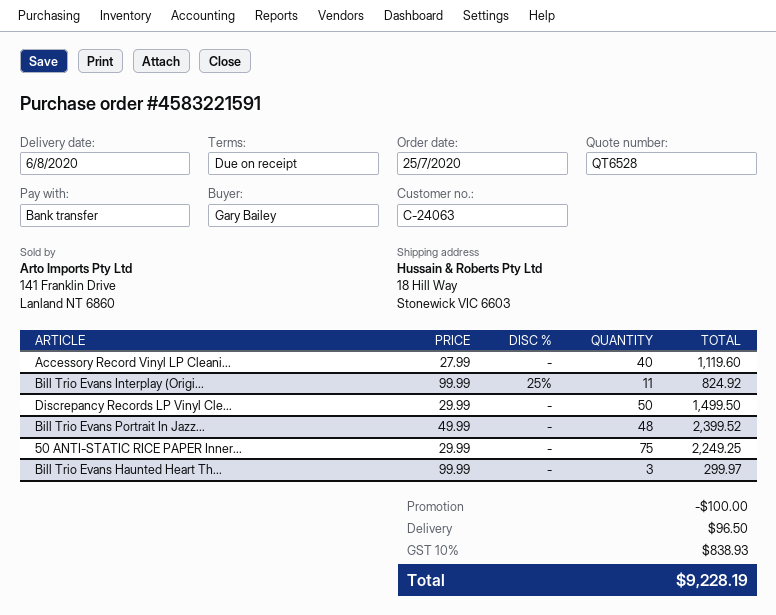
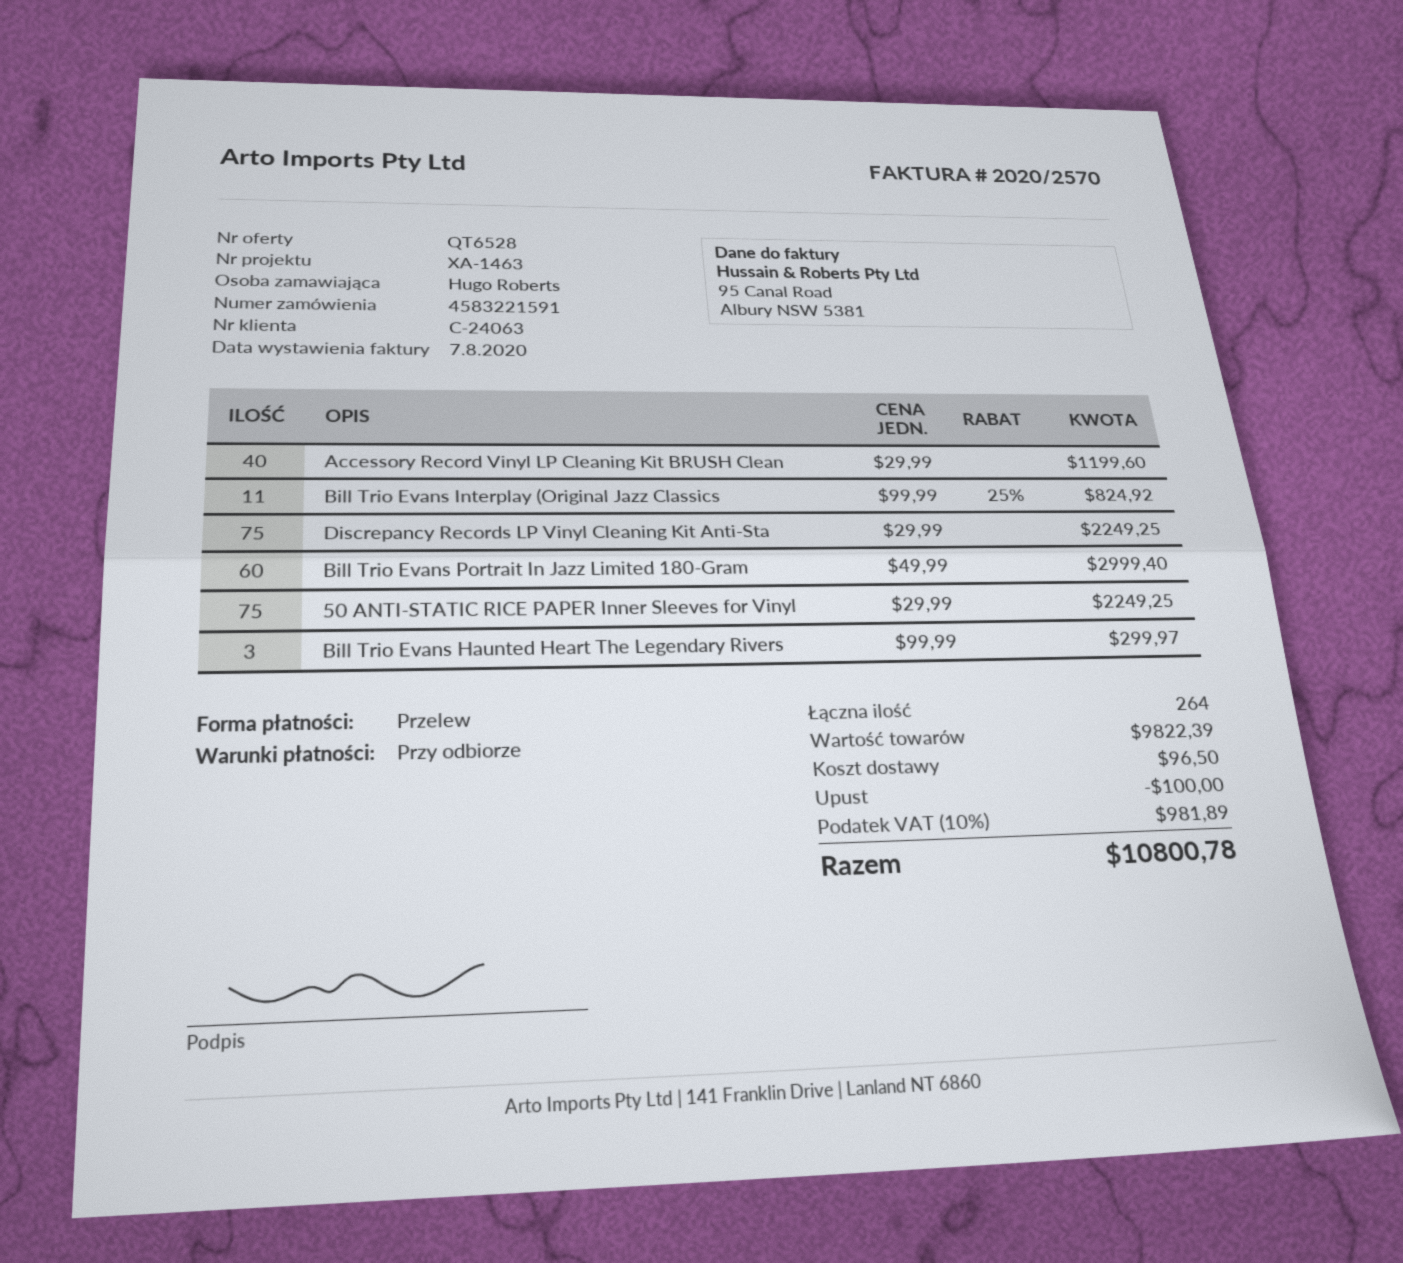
ordered by: Gary Bailey -> Hugo Roberts
Accessory Record Vinyl LP Cleani...: 40 x 27.99 = 1119.60 -> 40 x 29.99 = 1199.60
Discrepancy Records LP Vinyl Cle...: 50 x 29.99 = 1499.50 -> 75 x 29.99 = 2249.25
Bill Trio Evans Portrait In Jazz...: 48 x 49.99 = 2399.52 -> 60 x 49.99 = 2999.40
tax: 10% = 838.93 -> 10% = 981.89
total: 9228.19 -> 10800.78

